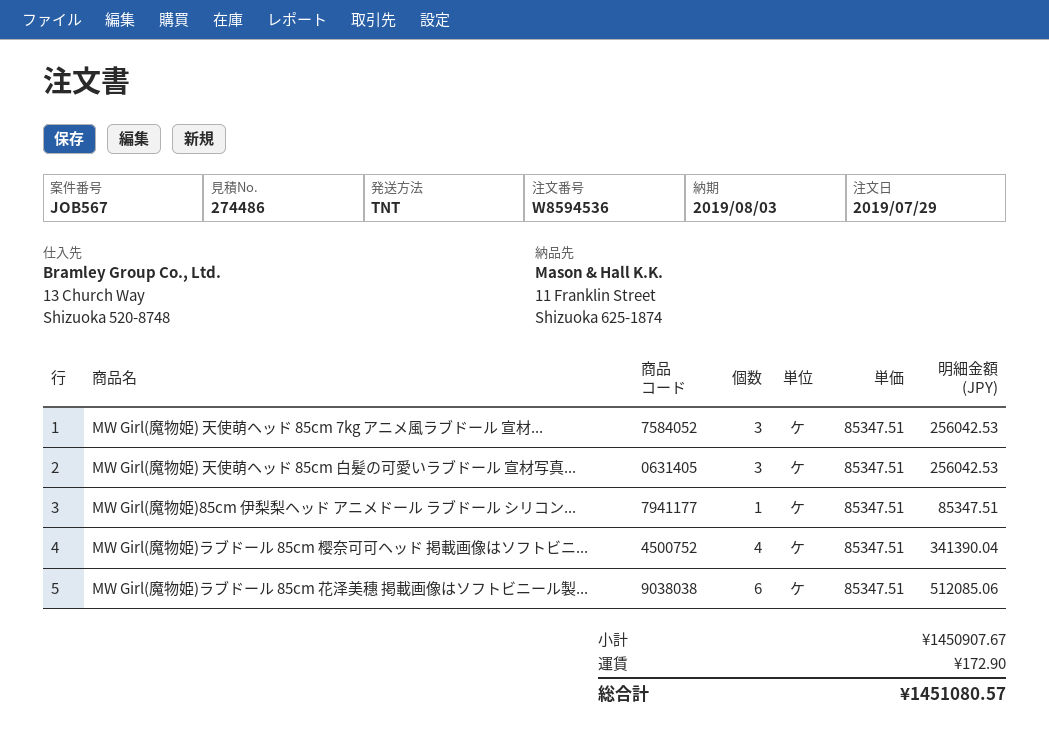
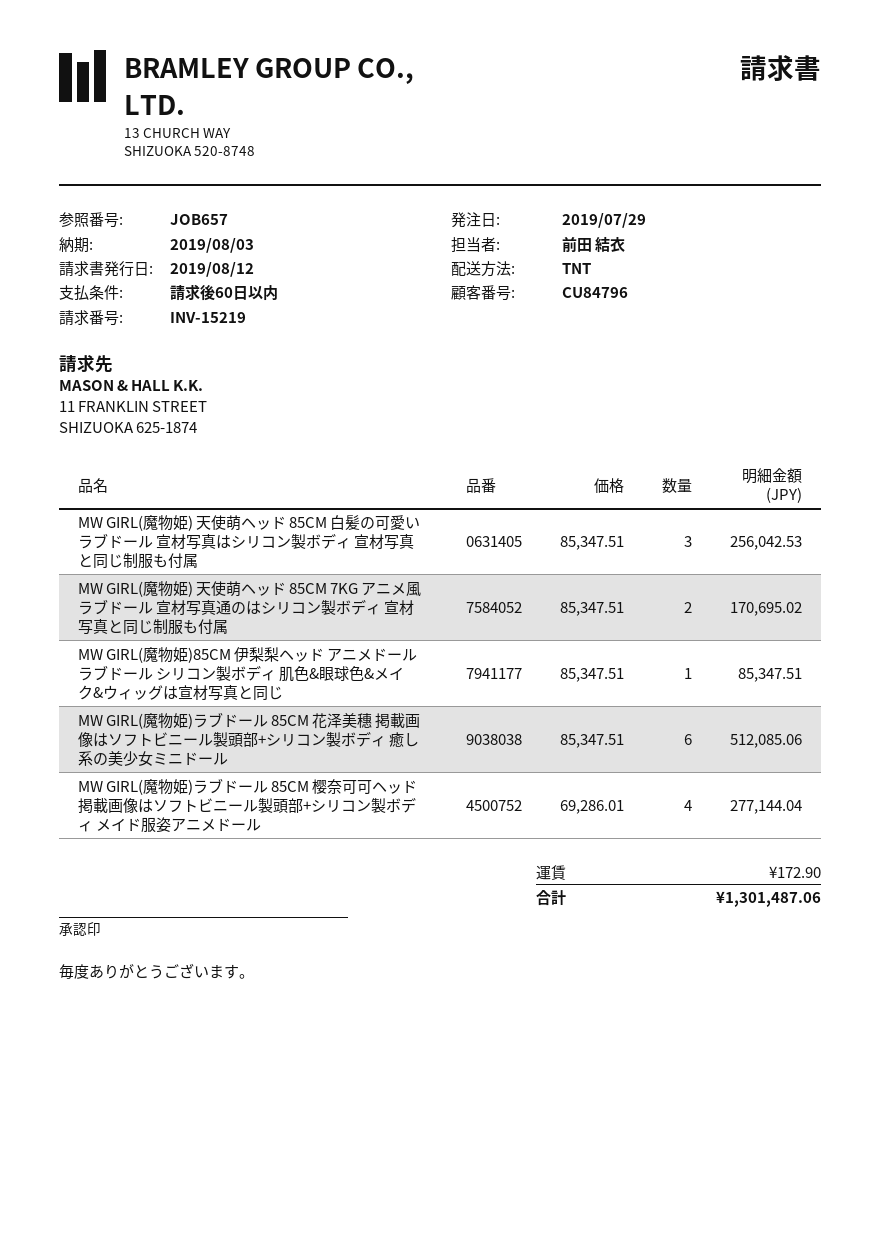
reference: JOB567 -> JOB657
MW Girl(魔物姫) 天使萌ヘッド 85cm 7kg アニメ風ラブドール 宣材...: 3 x 85347.51 = 256042.53 -> 2 x 85347.51 = 170695.02
MW Girl(魔物姫)ラブドール 85cm 樱奈可可ヘッド 掲載画像はソフトビニ...: 4 x 85347.51 = 341390.04 -> 4 x 69286.01 = 277144.04
total: 1451080.57 -> 1301487.06

